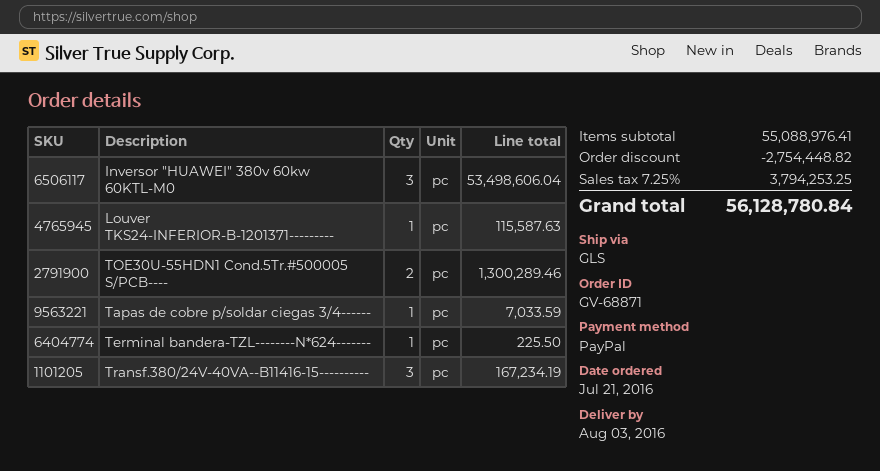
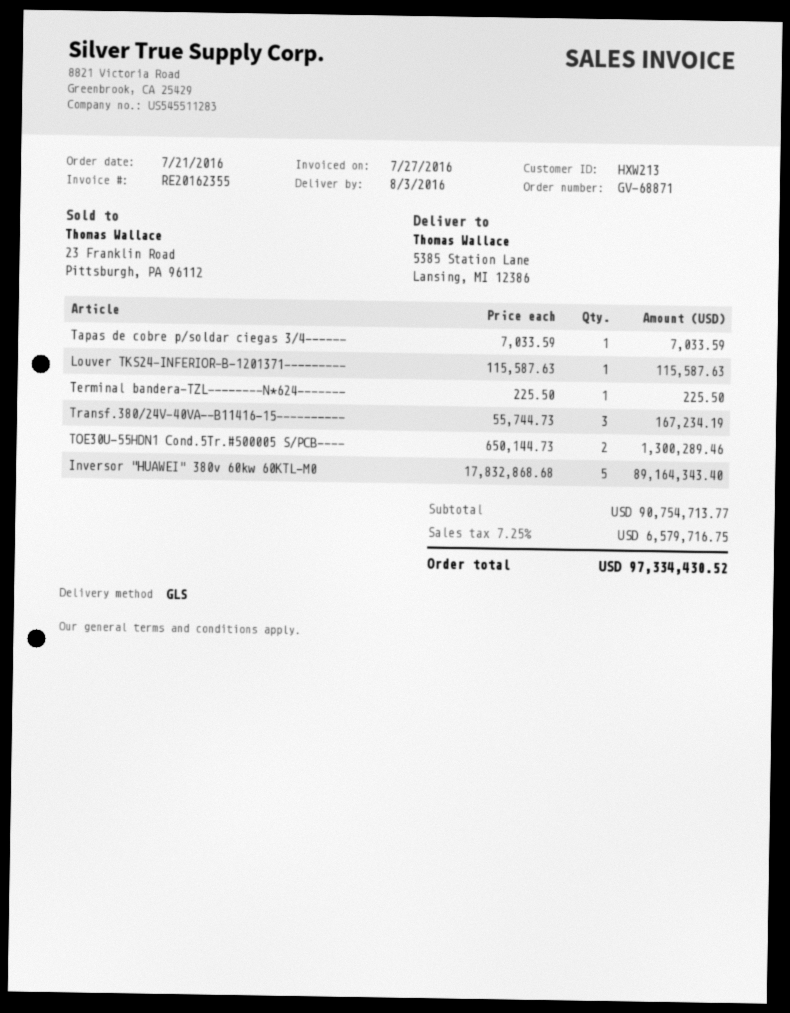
Inversor "HUAWEI" 380v 60kw 60KTL-M0: 3 for 53498606.04 -> 5 for 89164343.40
subtotal: 55088976.41 -> 90754713.77
discount: 2754448.82 -> none
tax: 7.25% = 3794253.25 -> 7.25% = 6579716.75
total: 56128780.84 -> 97334430.52

